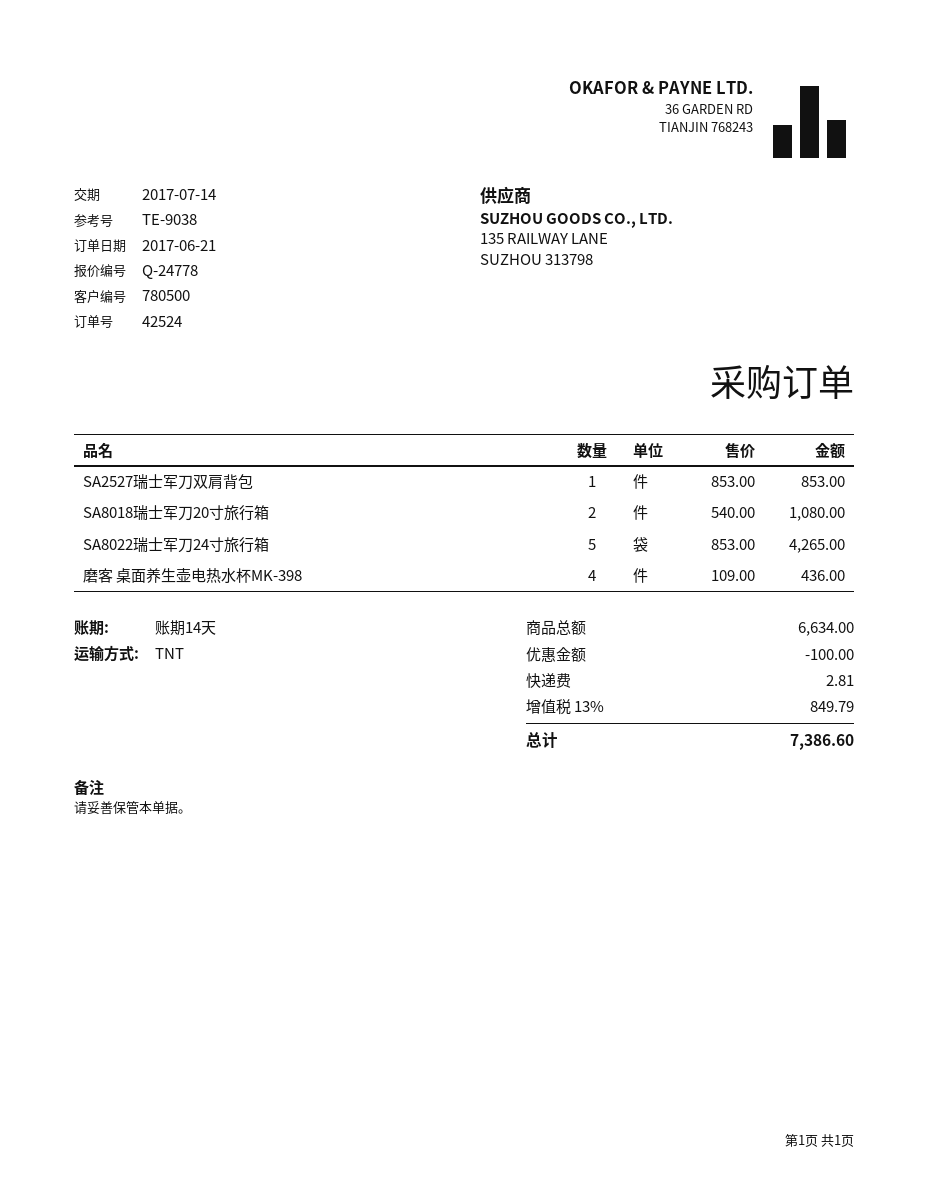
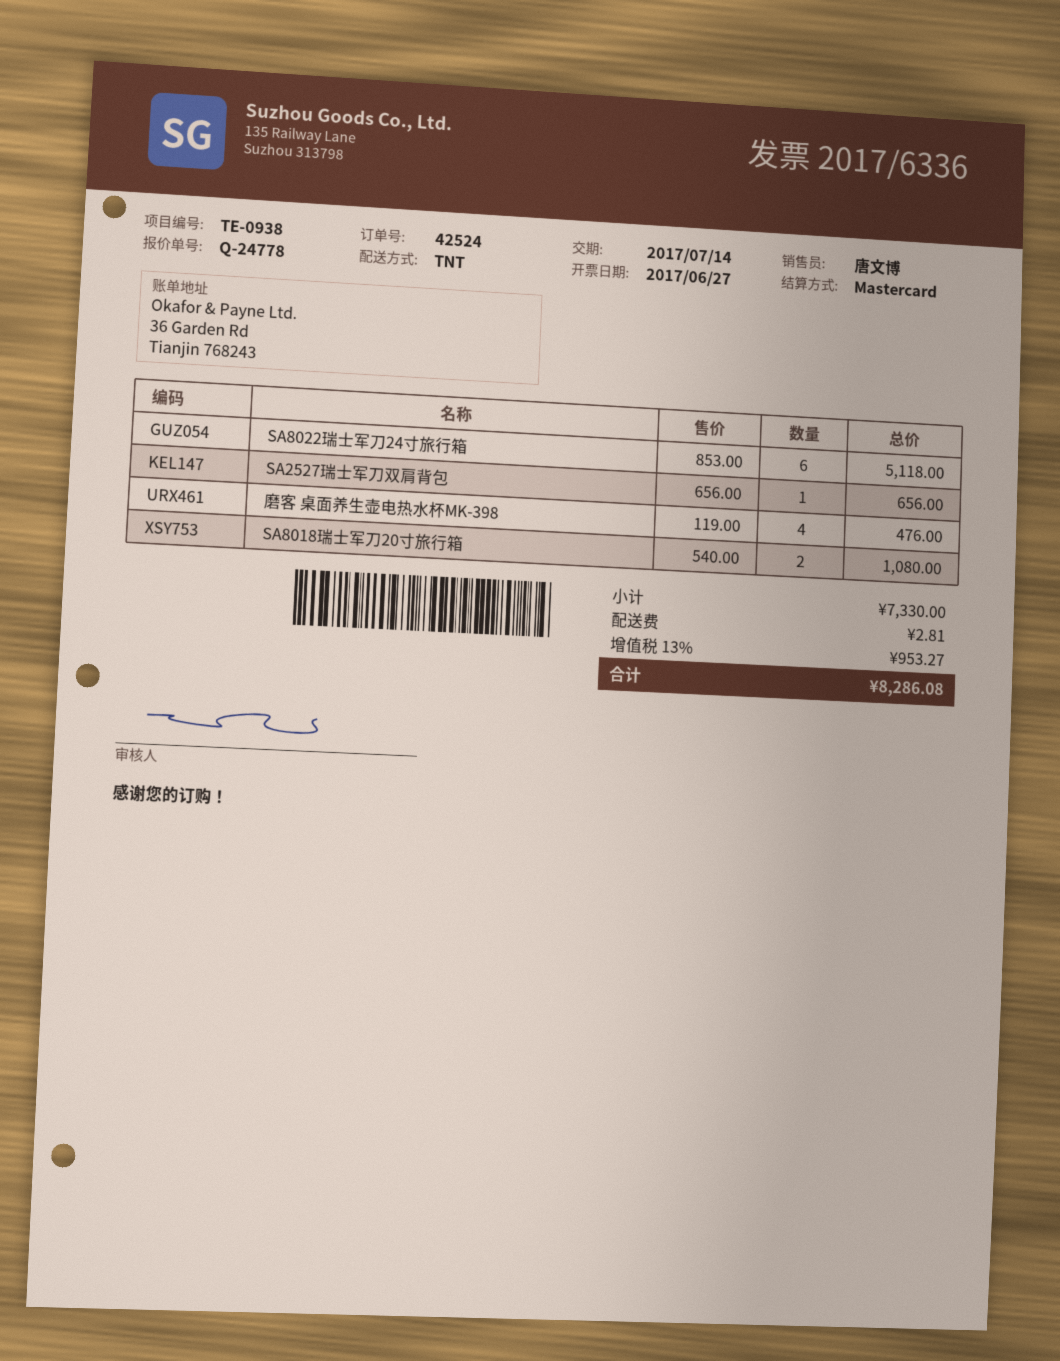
reference: TE-9038 -> TE-0938
SA2527瑞士军刀双肩背包: 1 x 853.00 = 853.00 -> 1 x 656.00 = 656.00
SA8022瑞士军刀24寸旅行箱: 5 x 853.00 = 4265.00 -> 6 x 853.00 = 5118.00
磨客 桌面养生壶电热水杯MK-398: 4 x 109.00 = 436.00 -> 4 x 119.00 = 476.00
subtotal: 6634.00 -> 7330.00
discount: 100.00 -> none
tax: 13% = 849.79 -> 13% = 953.27
total: 7386.60 -> 8286.08

